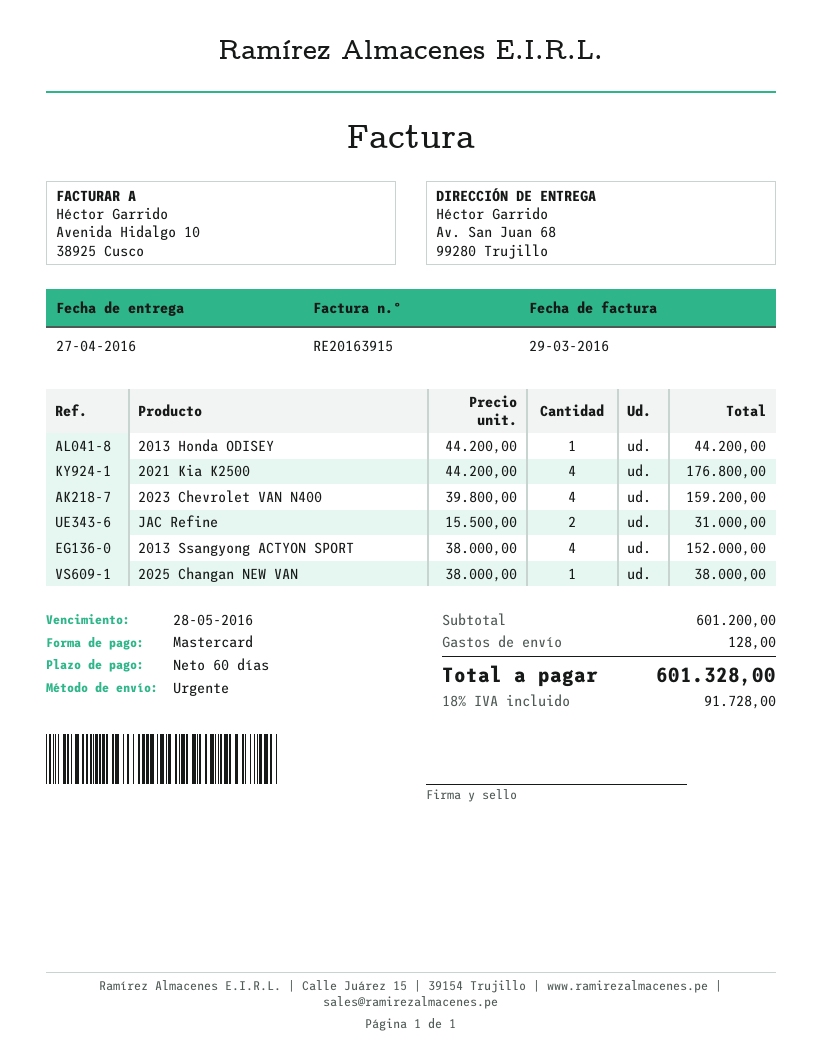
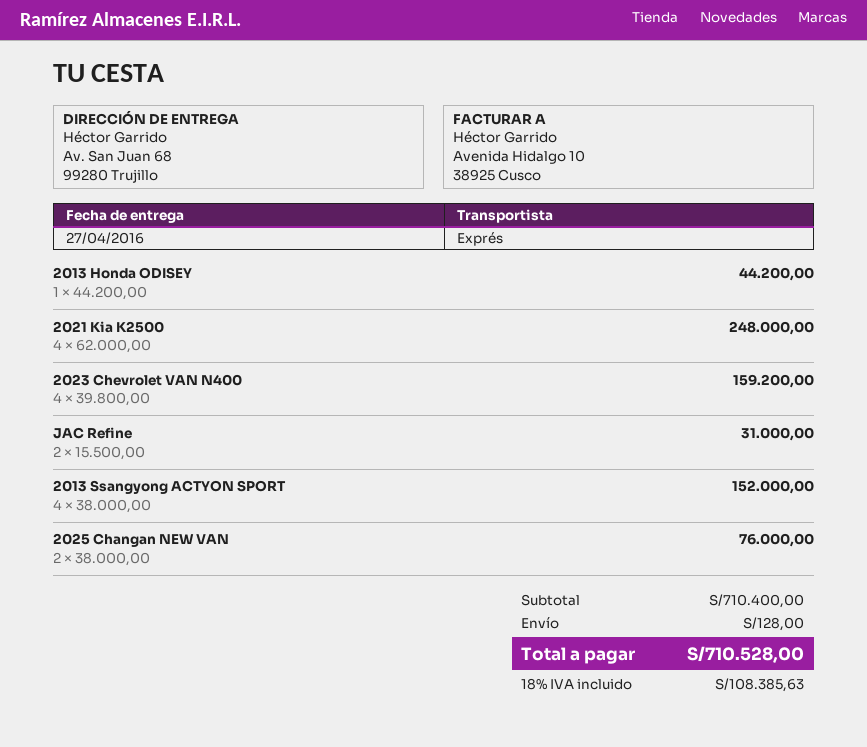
2021 Kia K2500: 4 x 44200.00 = 176800.00 -> 4 x 62000.00 = 248000.00
2025 Changan NEW VAN: 1 x 38000.00 = 38000.00 -> 2 x 38000.00 = 76000.00
subtotal: 601200.00 -> 710400.00
tax: 18% = 91728.00 -> 18% = 108385.63
total: 601328.00 -> 710528.00

